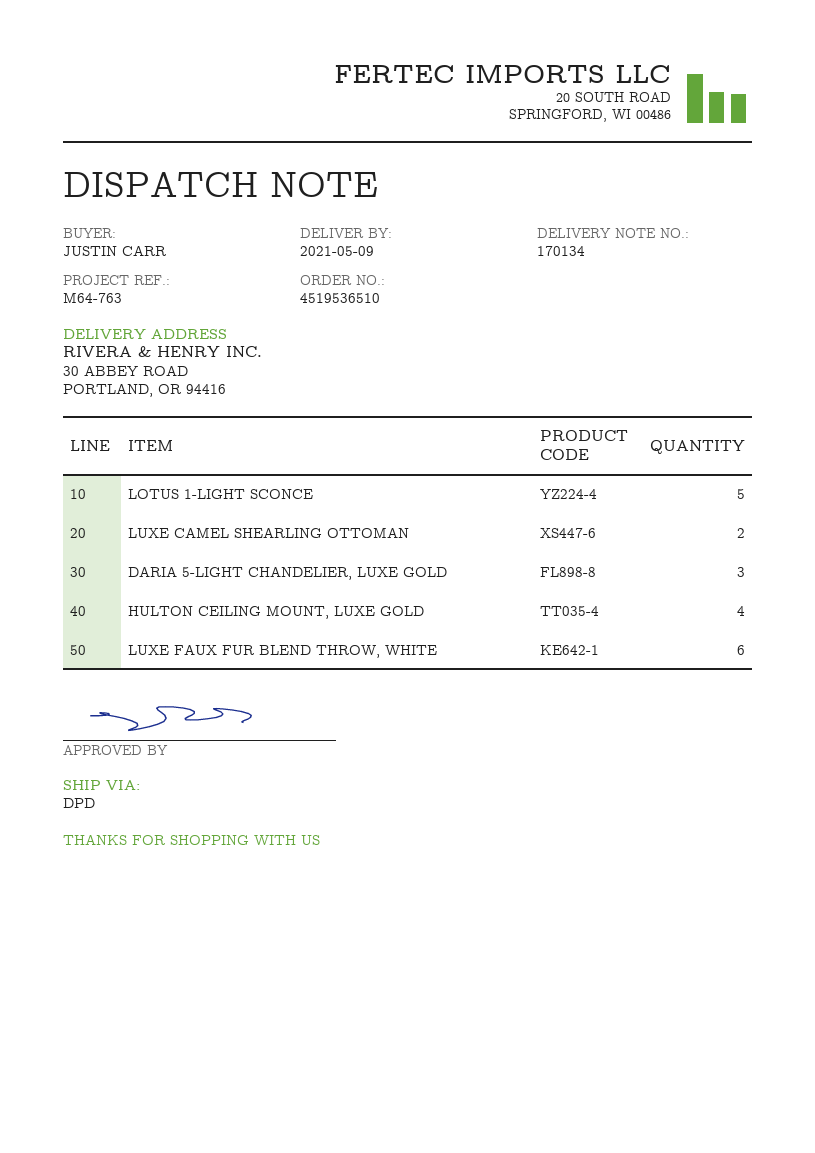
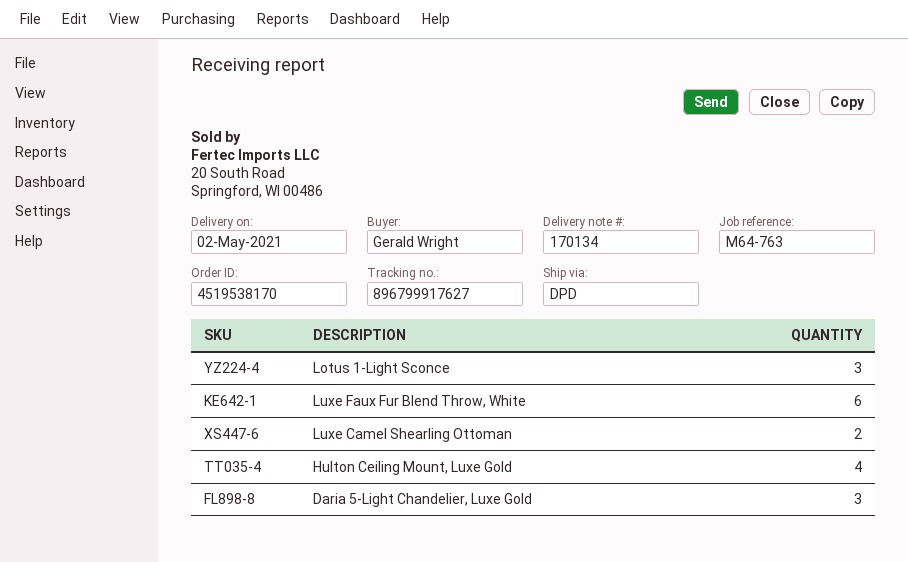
order number: 4519536510 -> 4519538170
delivery date: 2021-05-09 -> 2021-05-02
ordered by: JUSTIN CARR -> Gerald Wright
LOTUS 1-LIGHT SCONCE: 5 -> 3

